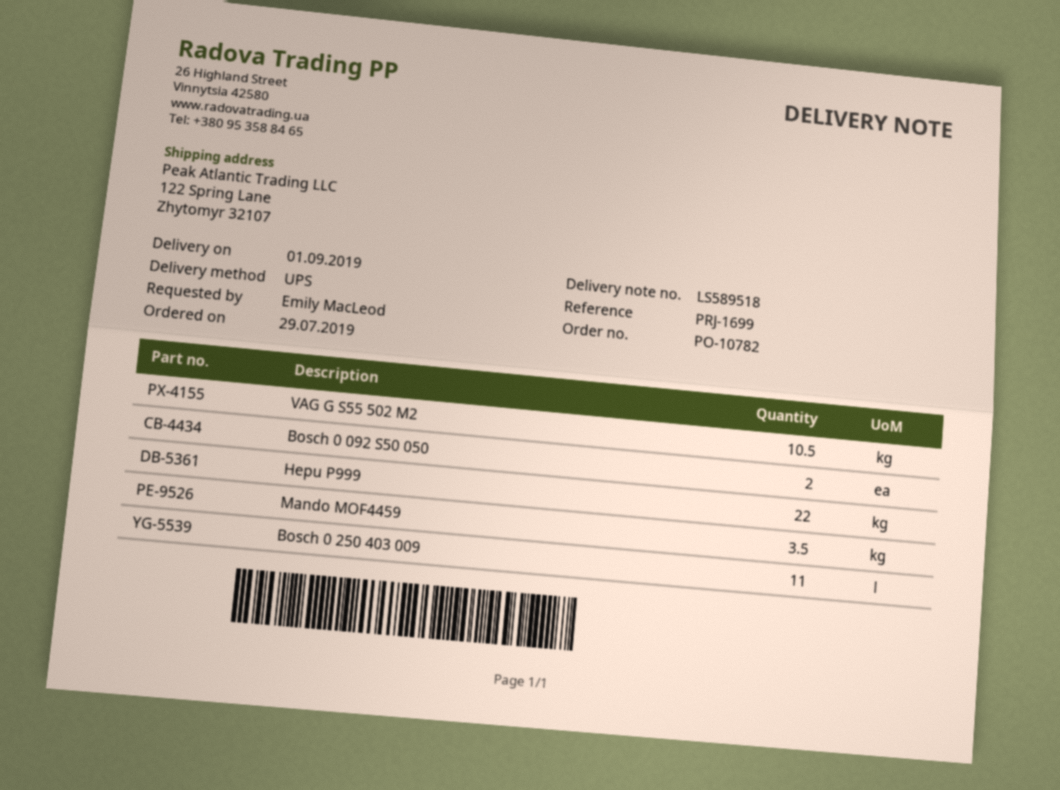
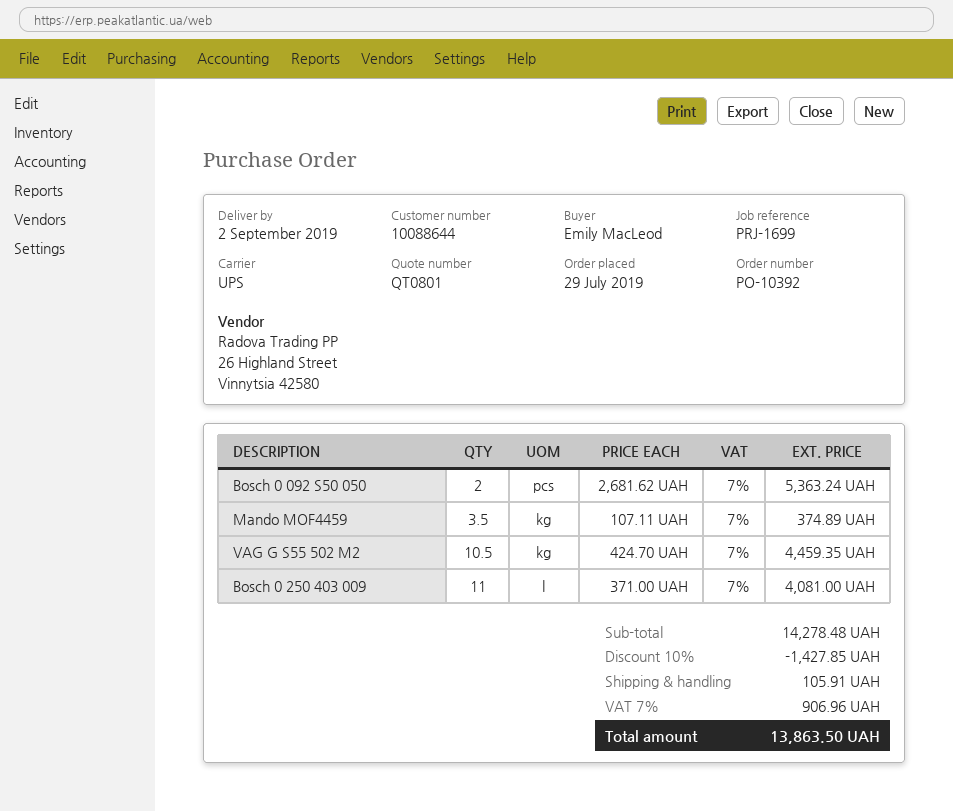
order number: PO-10782 -> PO-10392
delivery date: 2019-09-01 -> 2019-09-02
Hepu P999: 22 -> none

